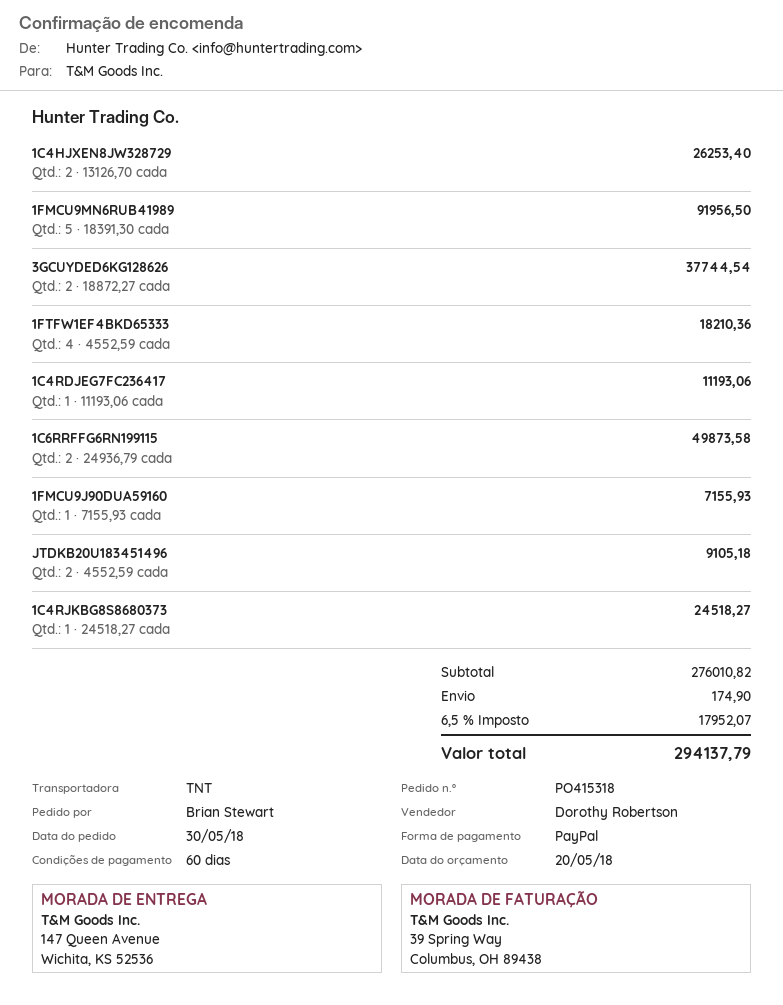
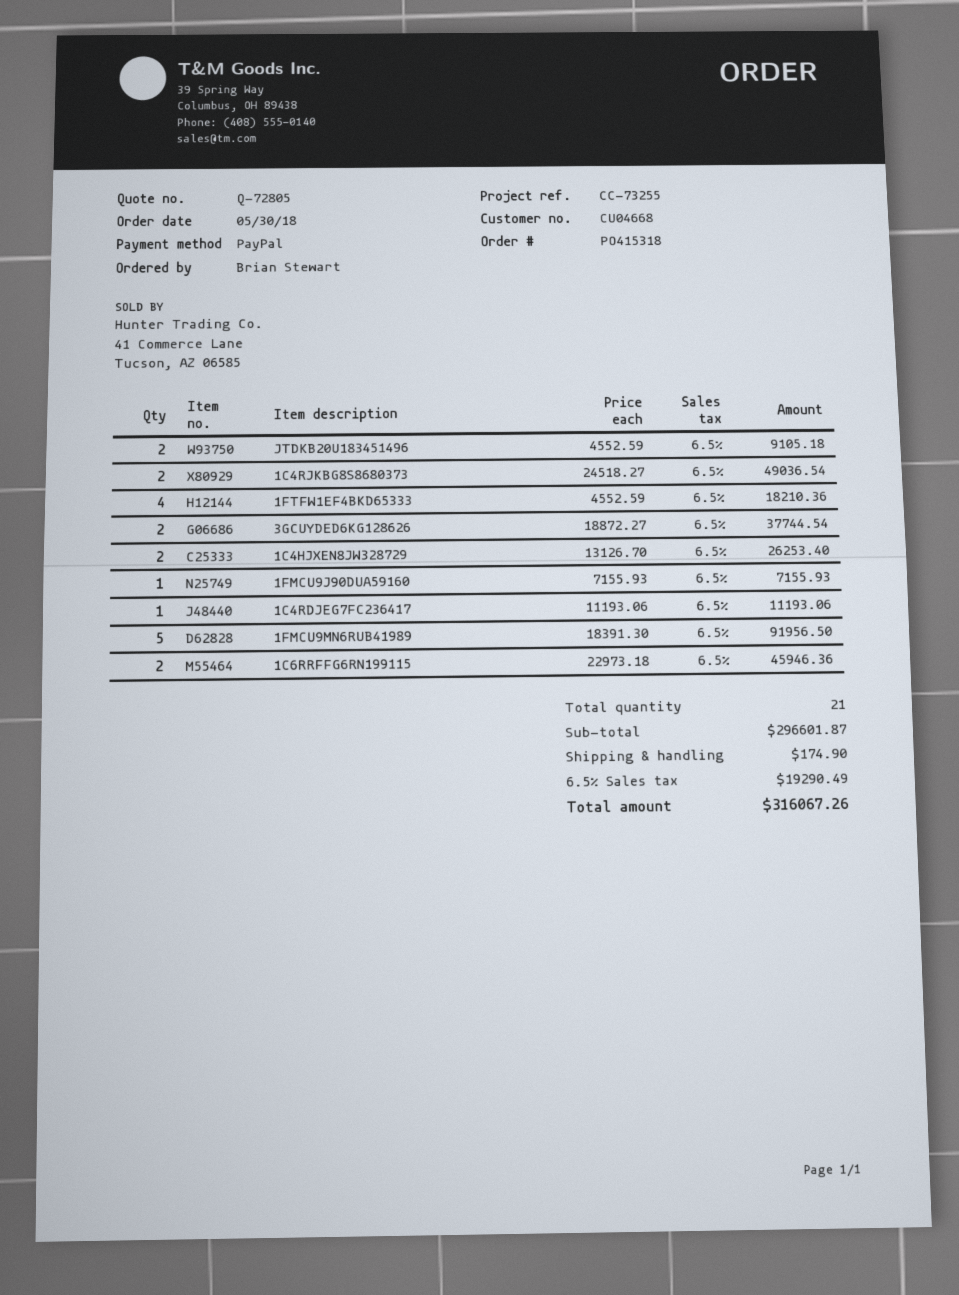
1C6RRFFG6RN199115: 2 x 24936.79 = 49873.58 -> 2 x 22973.18 = 45946.36
1C4RJKBG8S8680373: 1 x 24518.27 = 24518.27 -> 2 x 24518.27 = 49036.54
subtotal: 276010.82 -> 296601.87
tax: 6.5% = 17952.07 -> 6.5% = 19290.49
total: 294137.79 -> 316067.26

